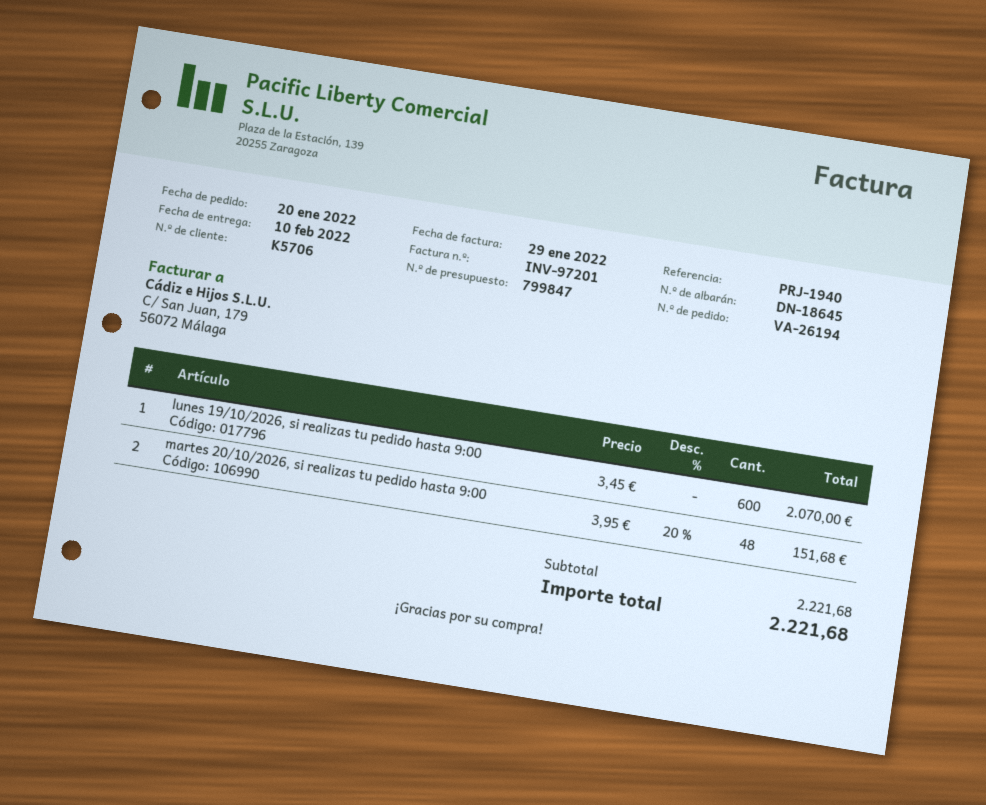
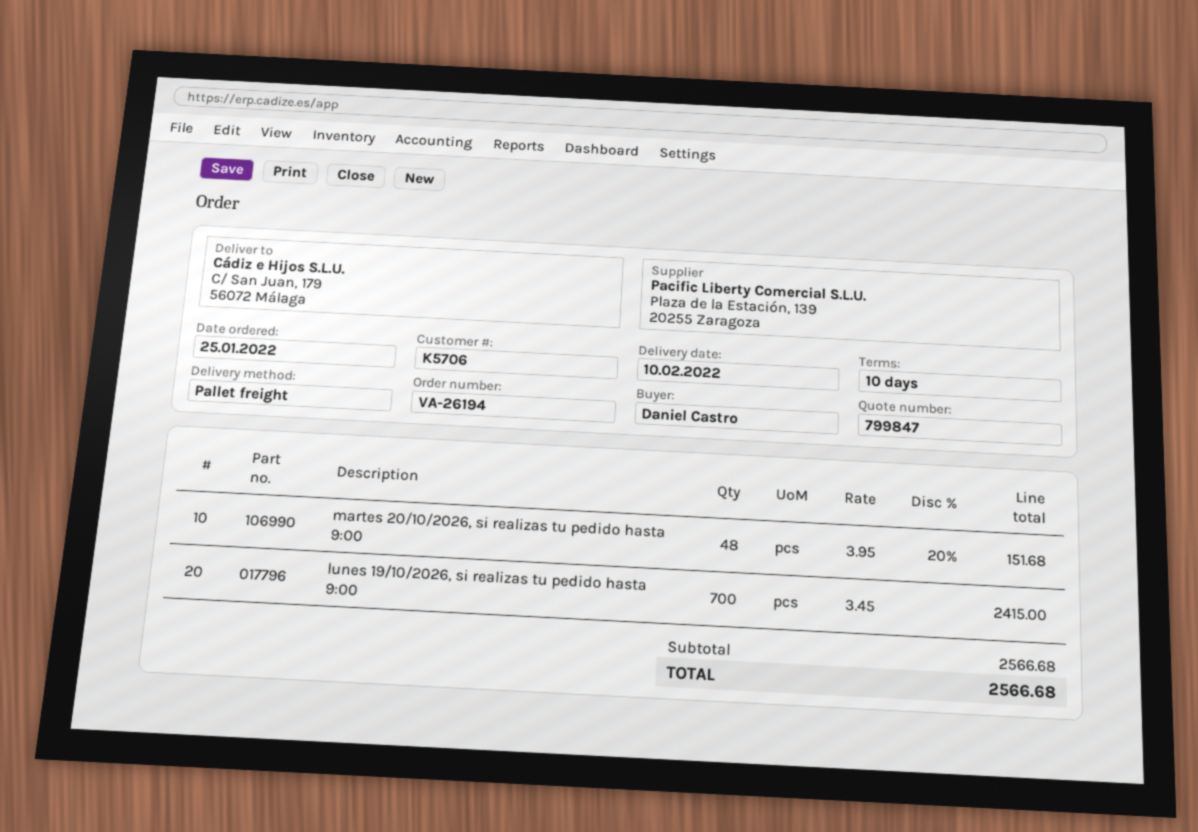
order date: 2022-01-20 -> 2022-01-25
lunes 19/10/2026, si realizas tu pedido hasta 9:00: 600 x 3.45 = 2070.00 -> 700 x 3.45 = 2415.00
subtotal: 2221.68 -> 2566.68
total: 2221.68 -> 2566.68

